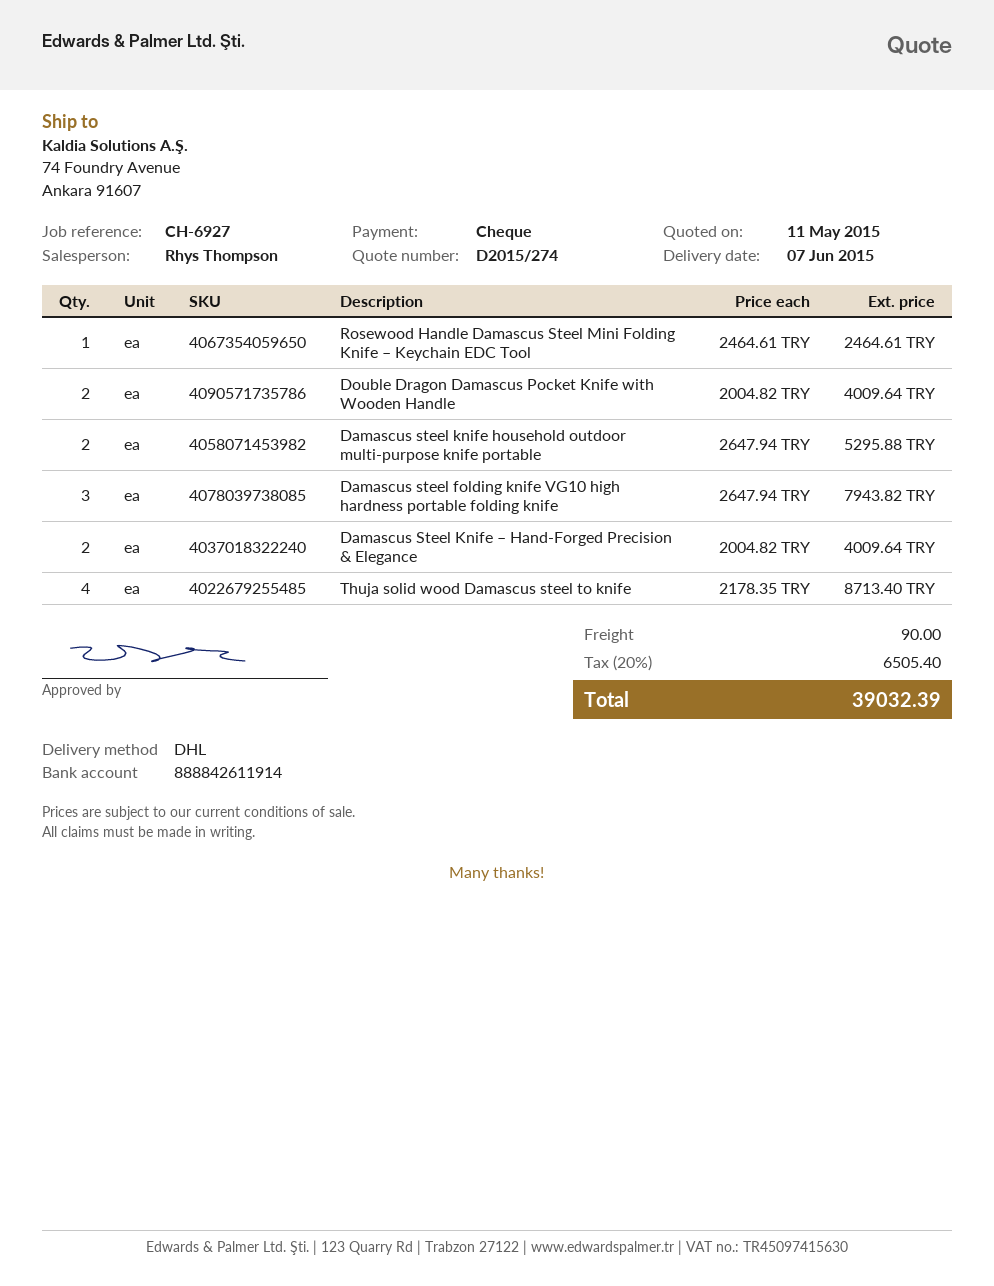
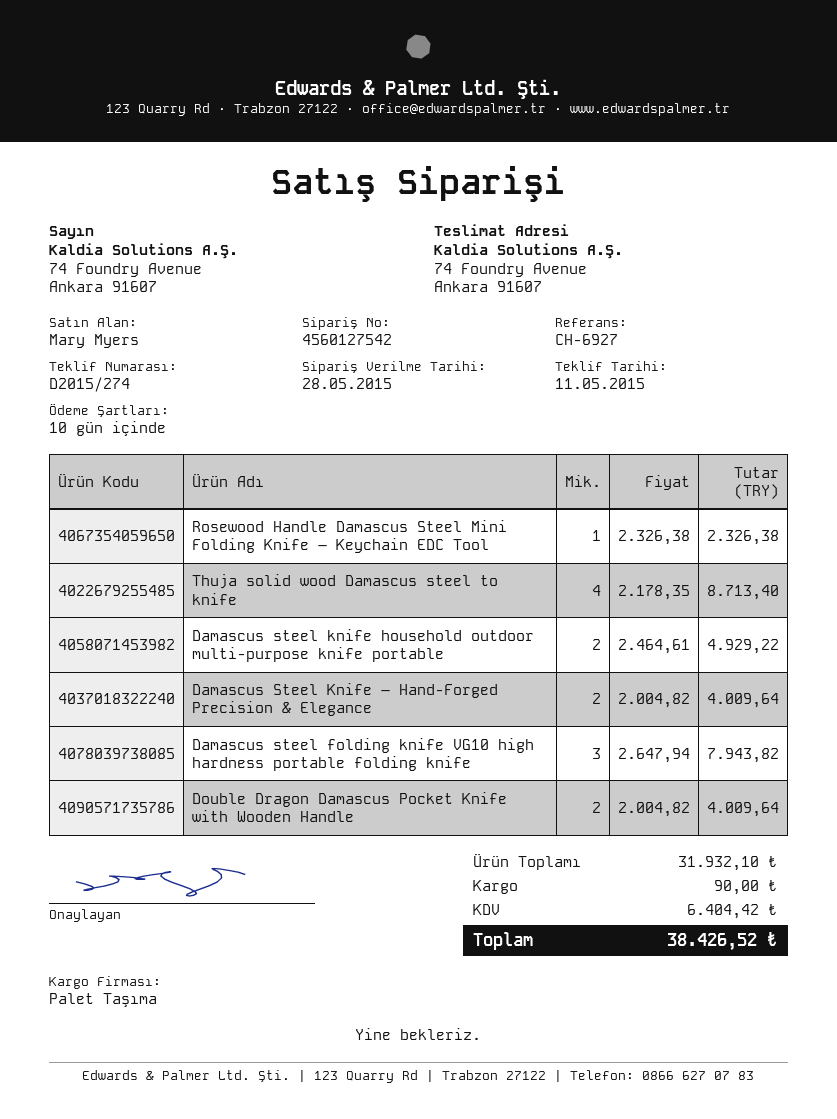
shipping method: DHL -> pallet freight
Rosewood Handle Damascus Steel Mini Folding Knife – Keychain EDC Tool: 1 x 2464.61 = 2464.61 -> 1 x 2326.38 = 2326.38
Damascus steel knife household outdoor multi-purpose knife portable: 2 x 2647.94 = 5295.88 -> 2 x 2464.61 = 4929.22
tax: 6505.40 -> 6404.42
total: 39032.39 -> 38426.52

